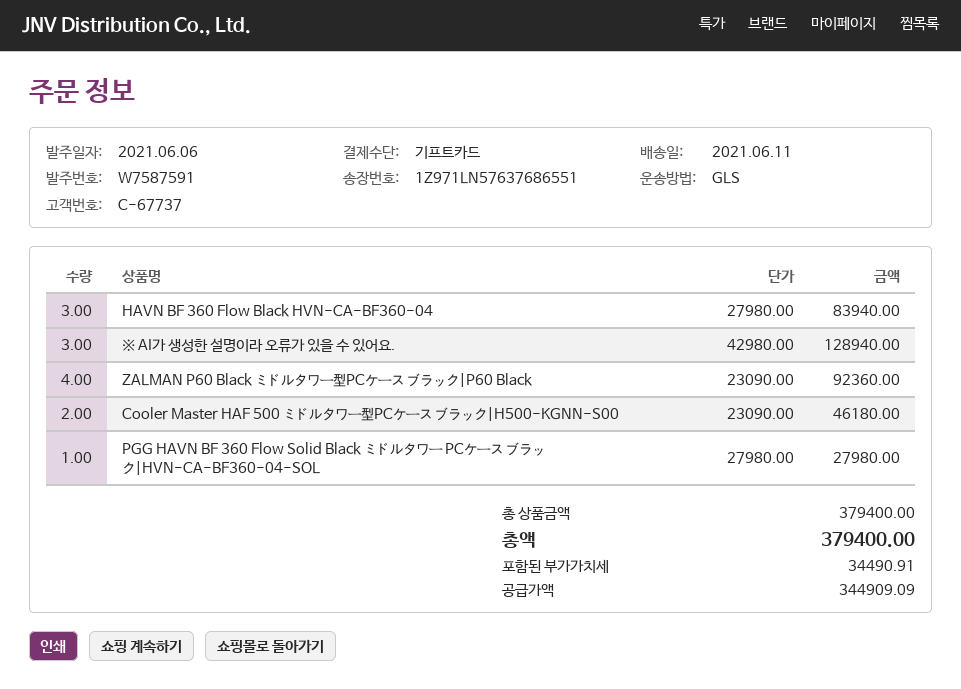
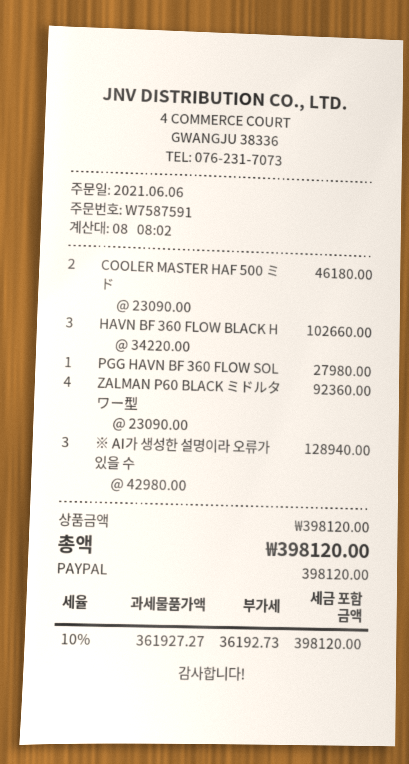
payment method: gift card -> PayPal
HAVN BF 360 Flow Black HVN-CA-BF360-04: 3 x 27980.00 = 83940.00 -> 3 x 34220.00 = 102660.00
subtotal: 379400.00 -> 398120.00
net: 344909.09 -> 361927.27
tax: 34490.91 -> 36192.73
total: 379400.00 -> 398120.00

